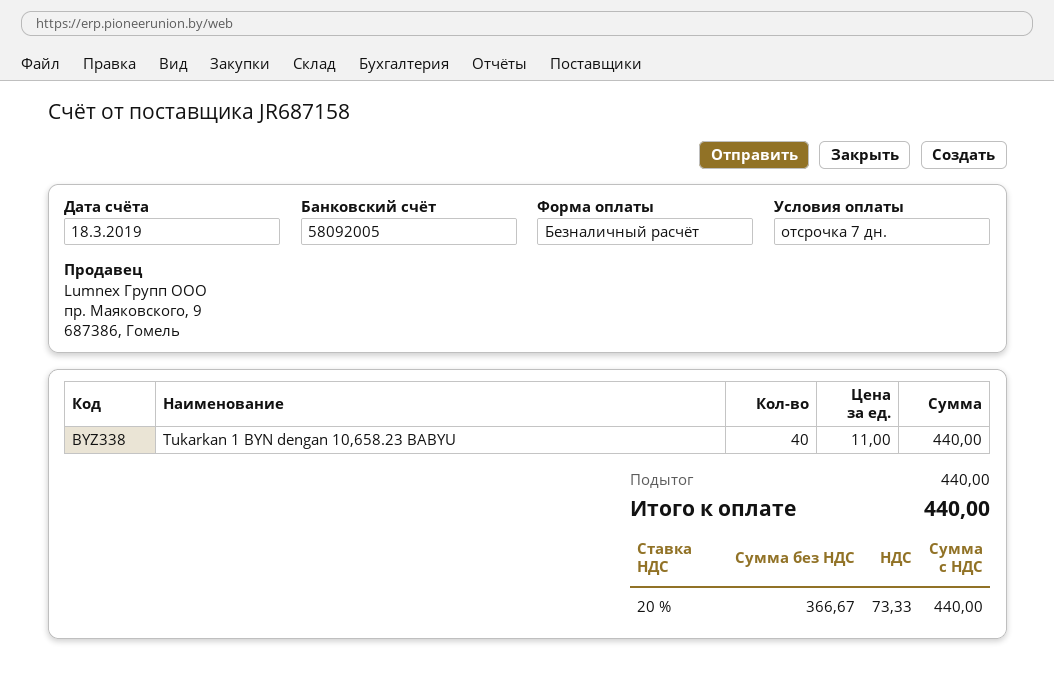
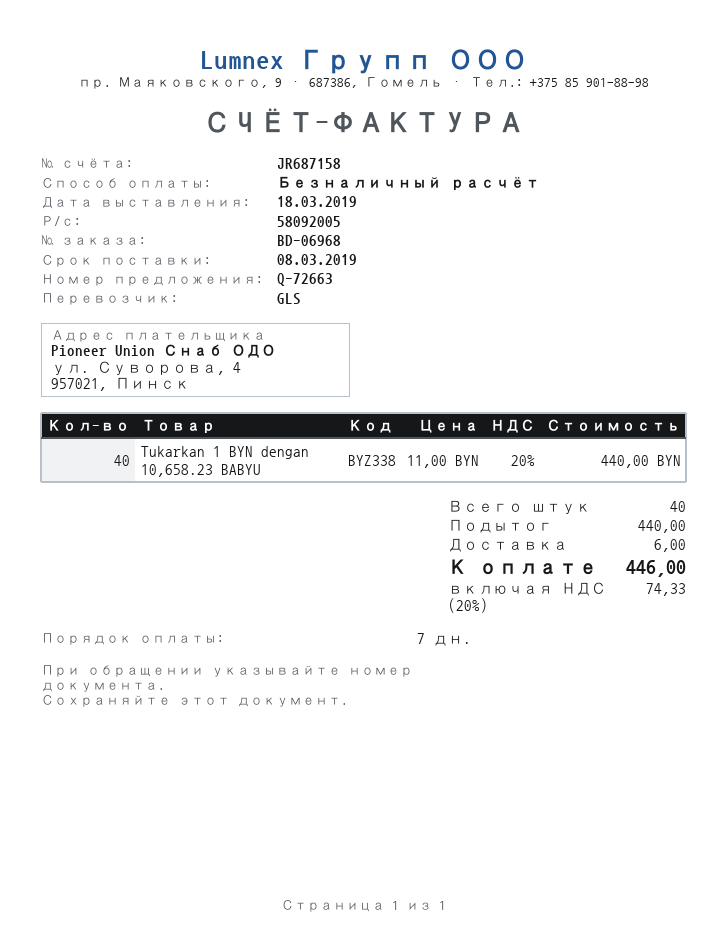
shipping: none -> 6.00
tax: 20% = 73.33 -> 20% = 74.33
total: 440.00 -> 446.00

